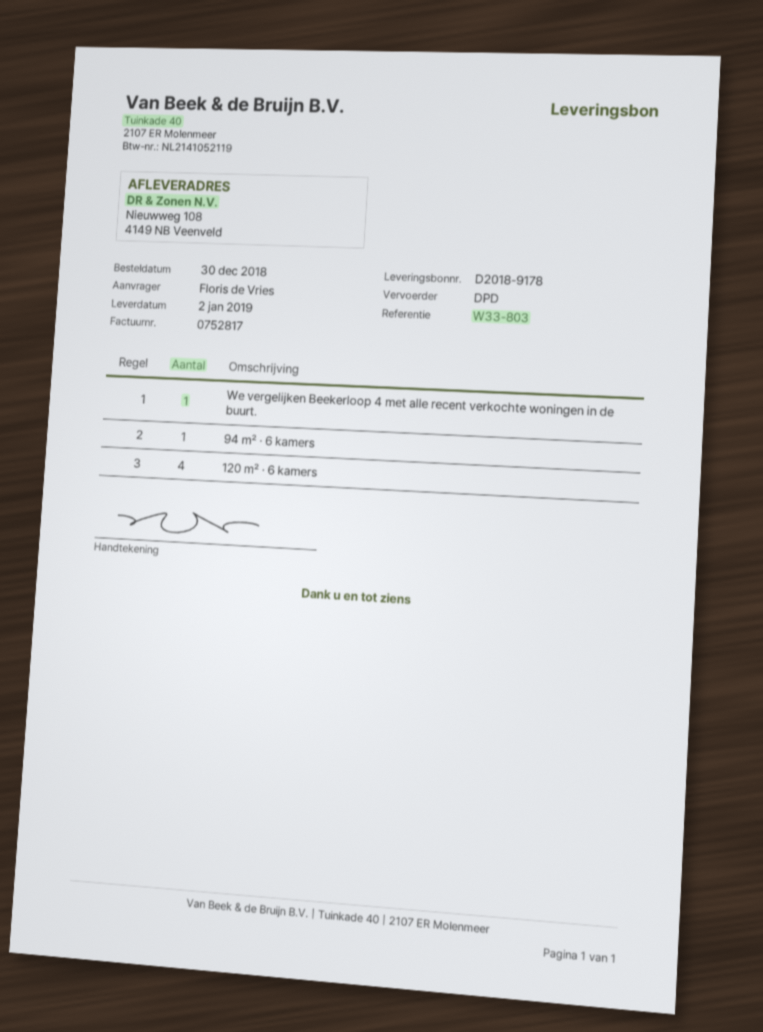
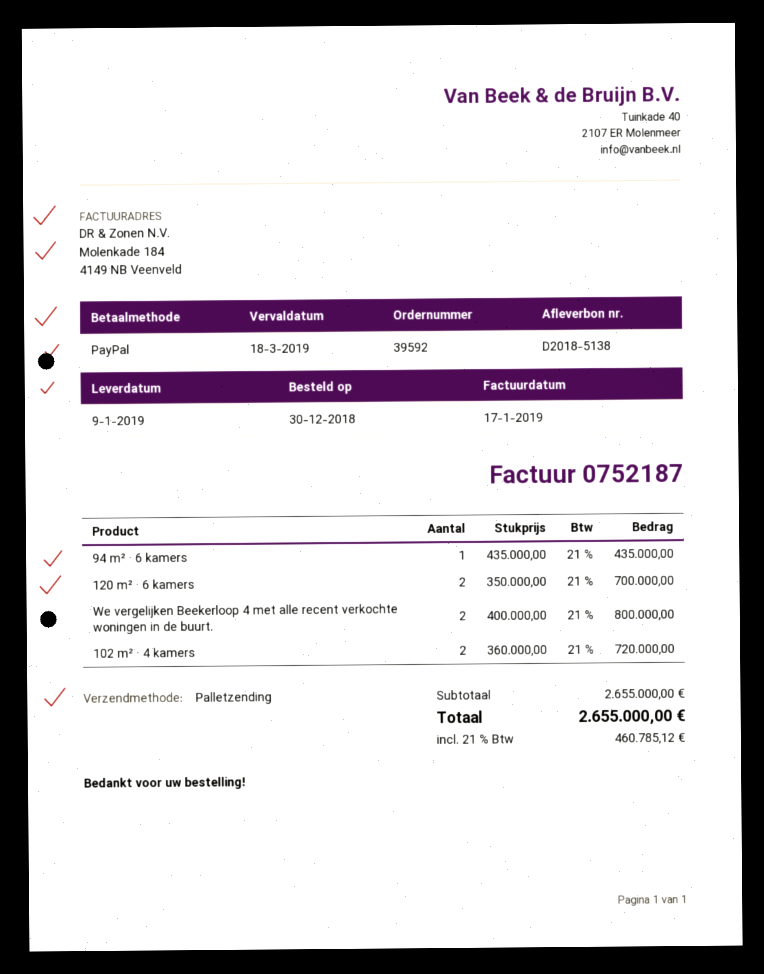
delivery note number: D2018-9178 -> D2018-5138
delivery date: 2019-01-02 -> 2019-01-09
invoice number: 0752817 -> 0752187
shipping method: DPD -> pallet freight
We vergelijken Beekerloop 4 met alle recent verkochte woningen in de buurt.: 1 -> 2
120 m² · 6 kamers: 4 -> 2
102 m² · 4 kamers: none -> 2

